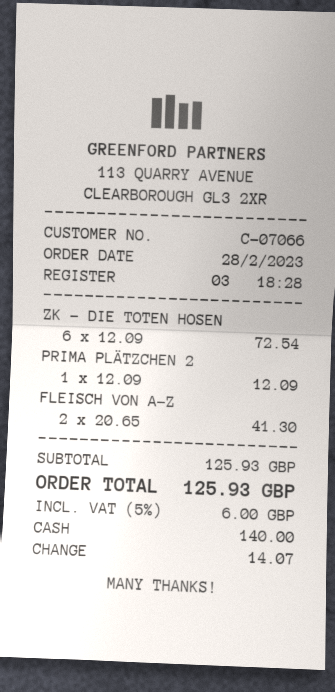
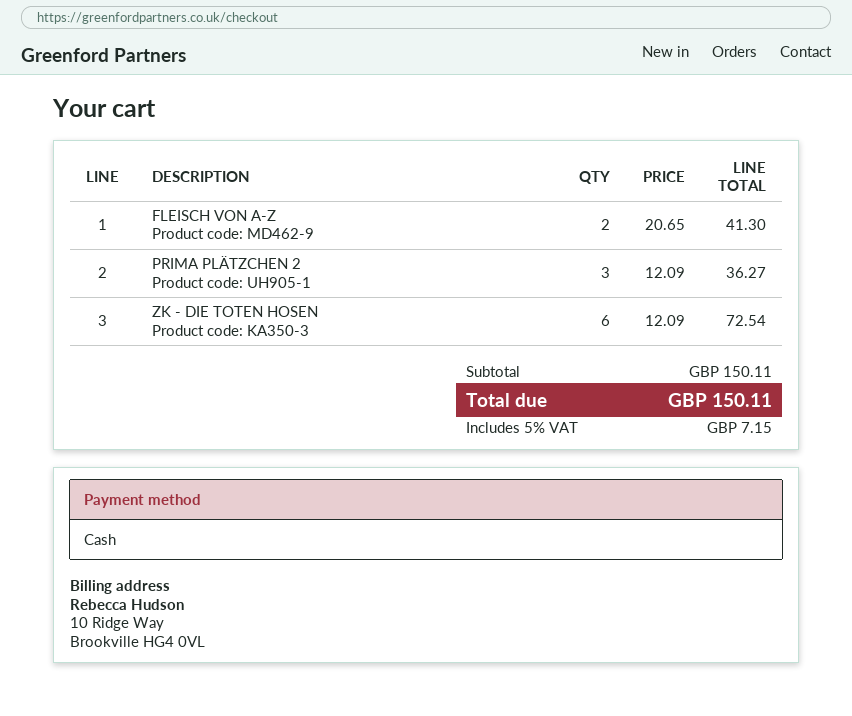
PRIMA PLÄTZCHEN 2: 1 x 12.09 = 12.09 -> 3 x 12.09 = 36.27
subtotal: 125.93 -> 150.11
tax: 5% = 6.00 -> 5% = 7.15
total: 125.93 -> 150.11

